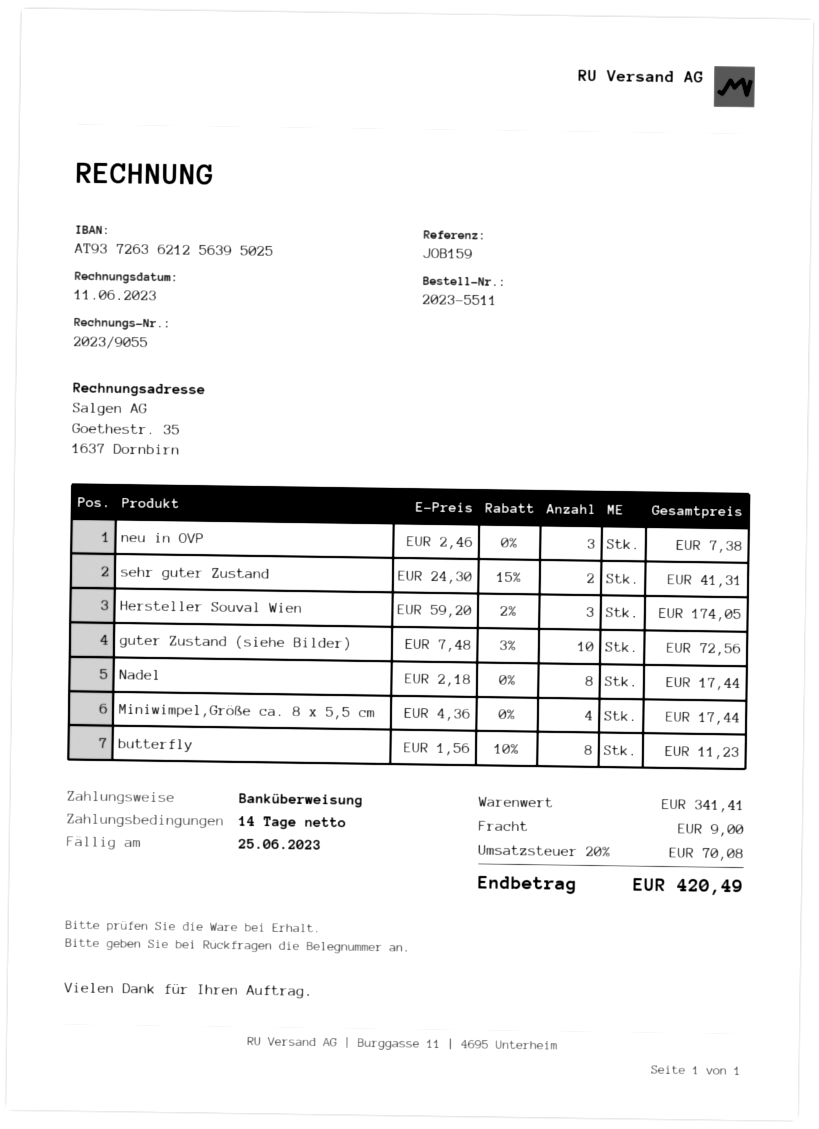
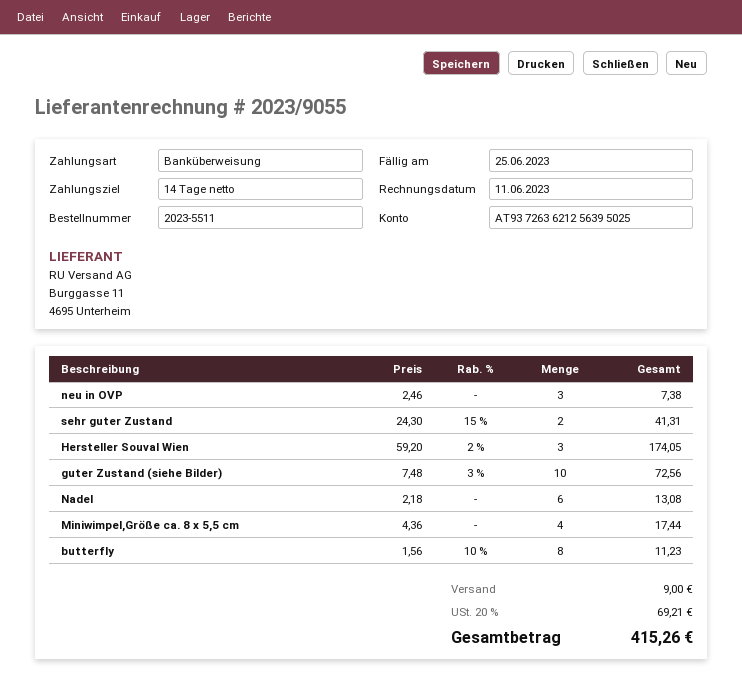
Nadel: 8 x 2.18 = 17.44 -> 6 x 2.18 = 13.08
tax: 20% = 70.08 -> 20% = 69.21
total: 420.49 -> 415.26

